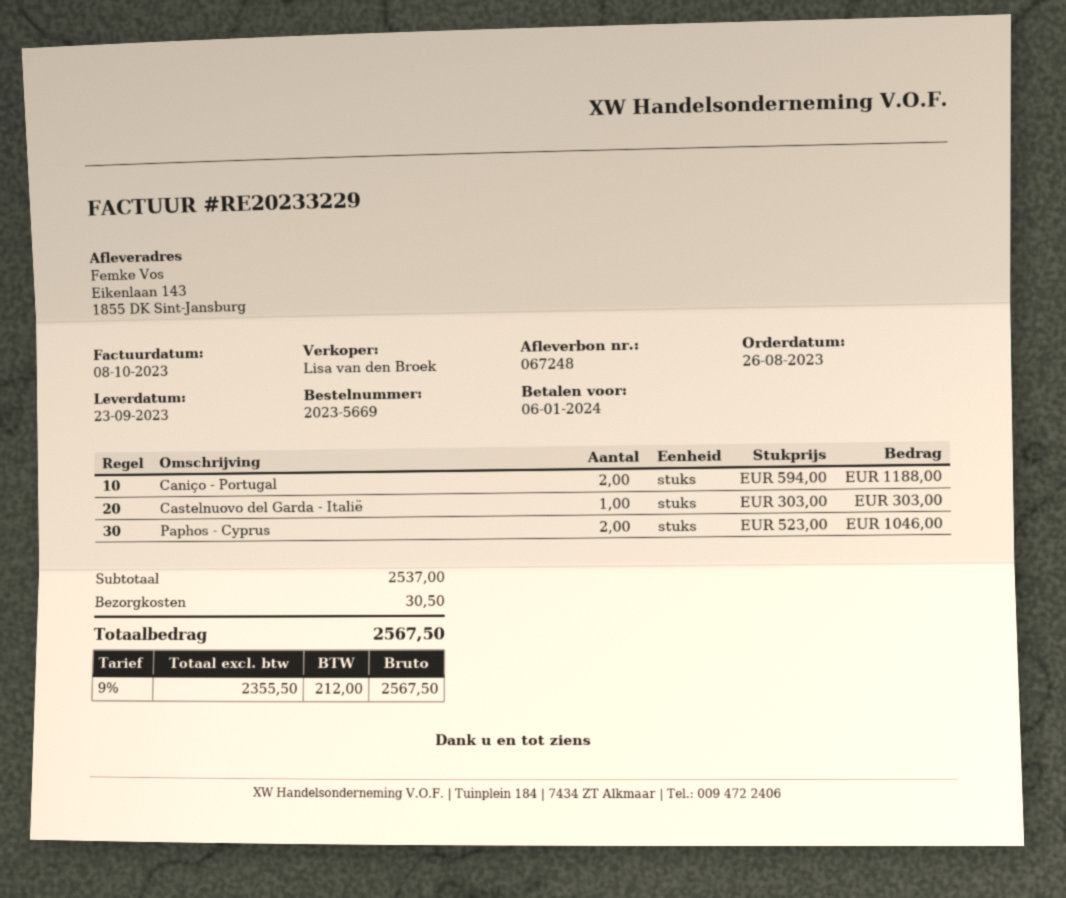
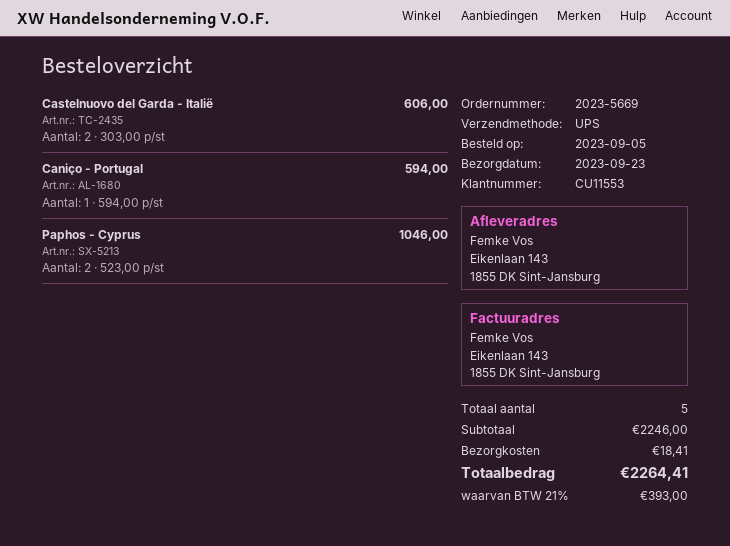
order date: 2023-08-26 -> 2023-09-05
Caniço - Portugal: 2 x 594.00 = 1188.00 -> 1 x 594.00 = 594.00
Castelnuovo del Garda - Italië: 1 x 303.00 = 303.00 -> 2 x 303.00 = 606.00
subtotal: 2537.00 -> 2246.00
shipping: 30.50 -> 18.41
tax: 9% = 212.00 -> 21% = 393.00
total: 2567.50 -> 2264.41

